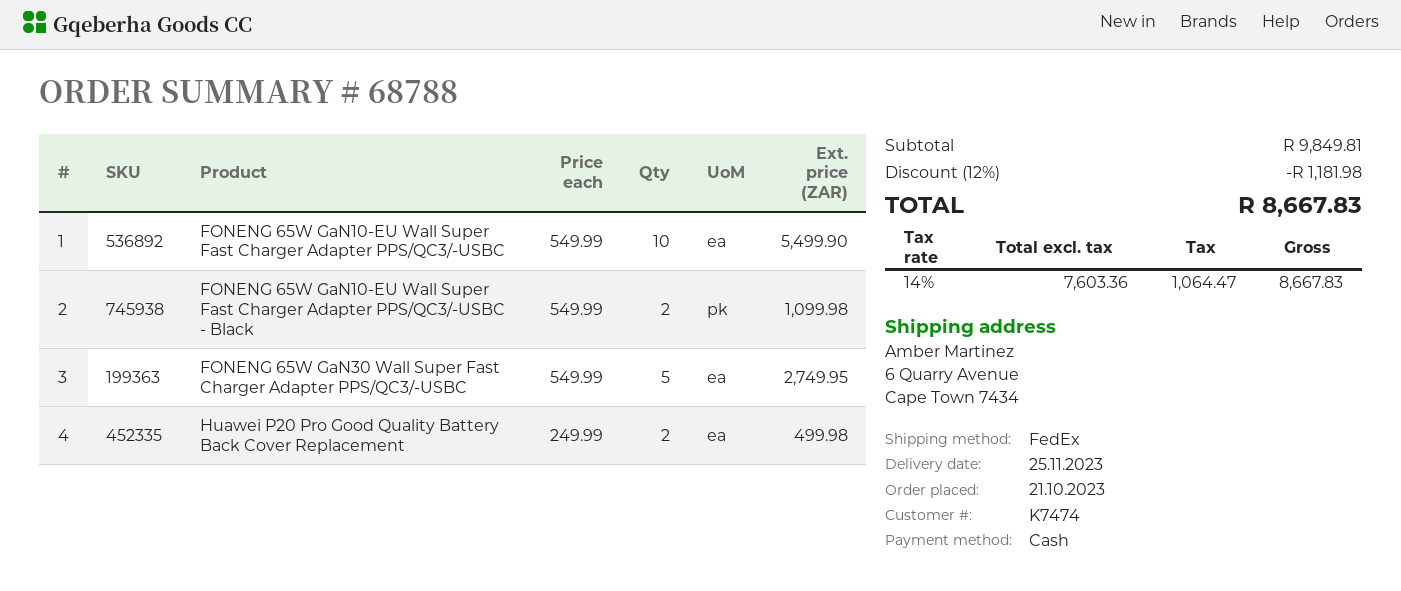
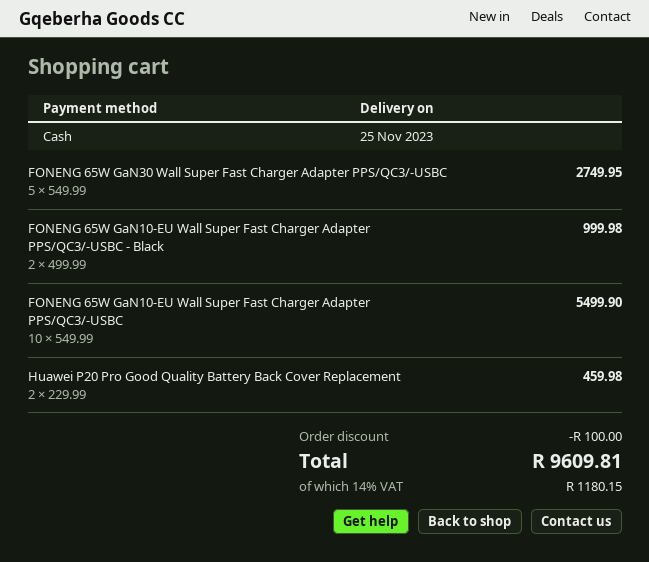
FONENG 65W GaN10-EU Wall Super Fast Charger Adapter PPS/QC3/-USBC - Black: 2 x 549.99 = 1099.98 -> 2 x 499.99 = 999.98
Huawei P20 Pro Good Quality Battery Back Cover Replacement: 2 x 249.99 = 499.98 -> 2 x 229.99 = 459.98
discount: 1181.98 -> 100.00
tax: 14% = 1064.47 -> 14% = 1180.15
total: 8667.83 -> 9609.81

